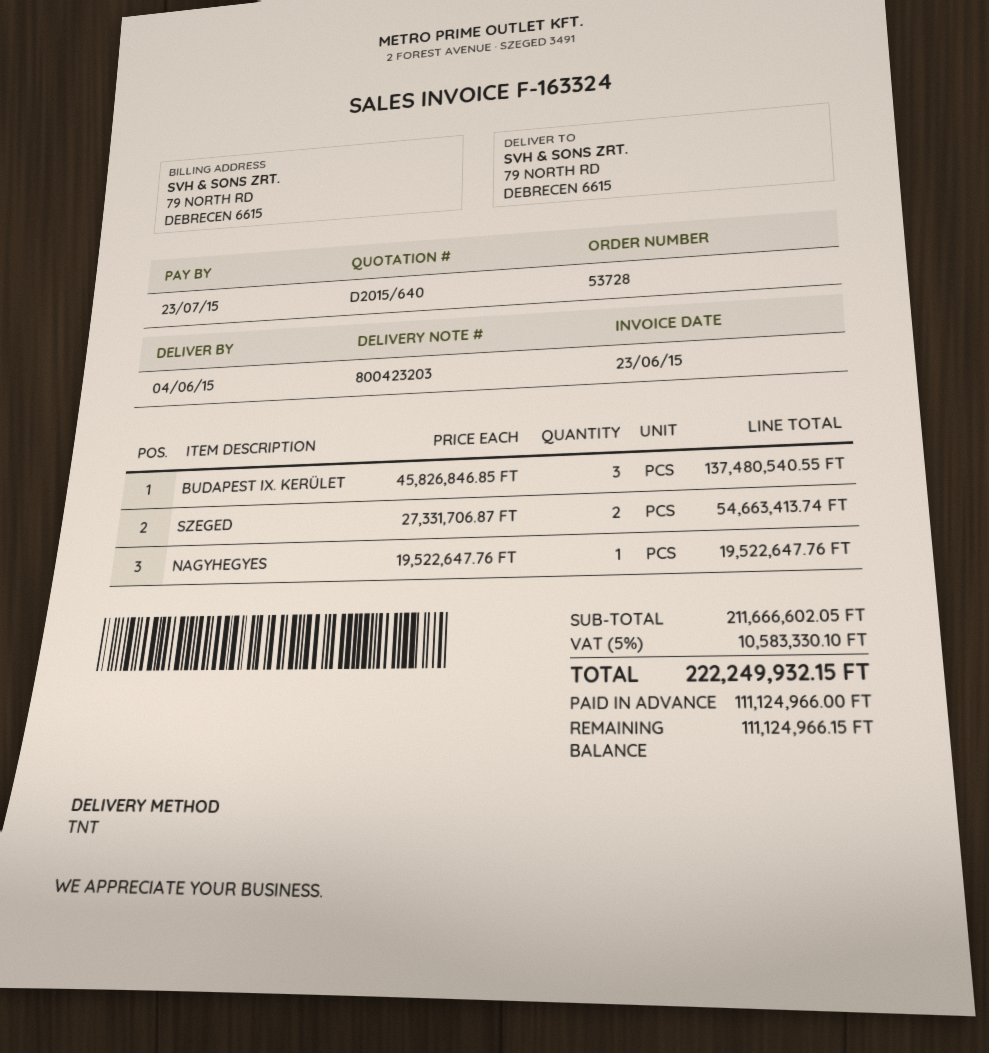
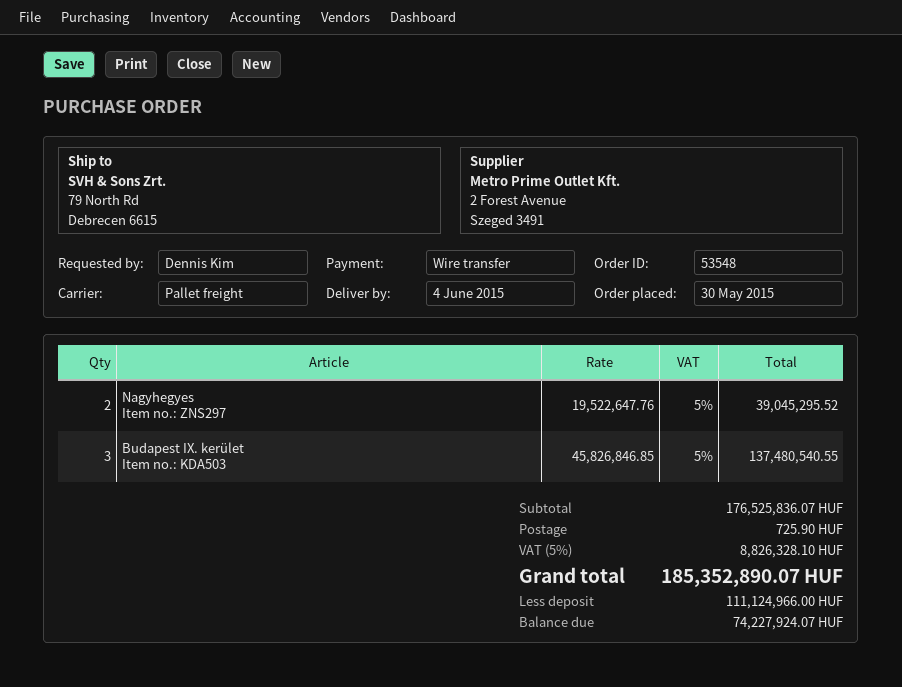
order number: 53728 -> 53548
shipping method: TNT -> pallet freight
SZEGED: 2 x 27331706.87 = 54663413.74 -> none
NAGYHEGYES: 1 x 19522647.76 = 19522647.76 -> 2 x 19522647.76 = 39045295.52
subtotal: 211666602.05 -> 176525836.07
shipping: none -> 725.90
tax: 5% = 10583330.10 -> 5% = 8826328.10
total: 222249932.15 -> 185352890.07
balance: 111124966.15 -> 74227924.07

